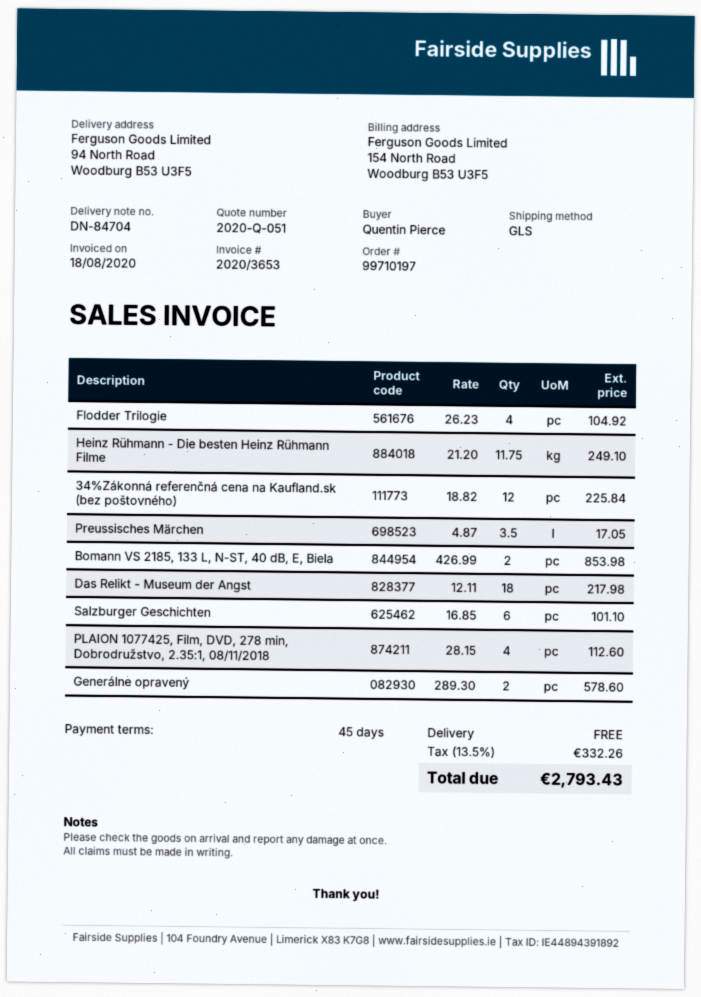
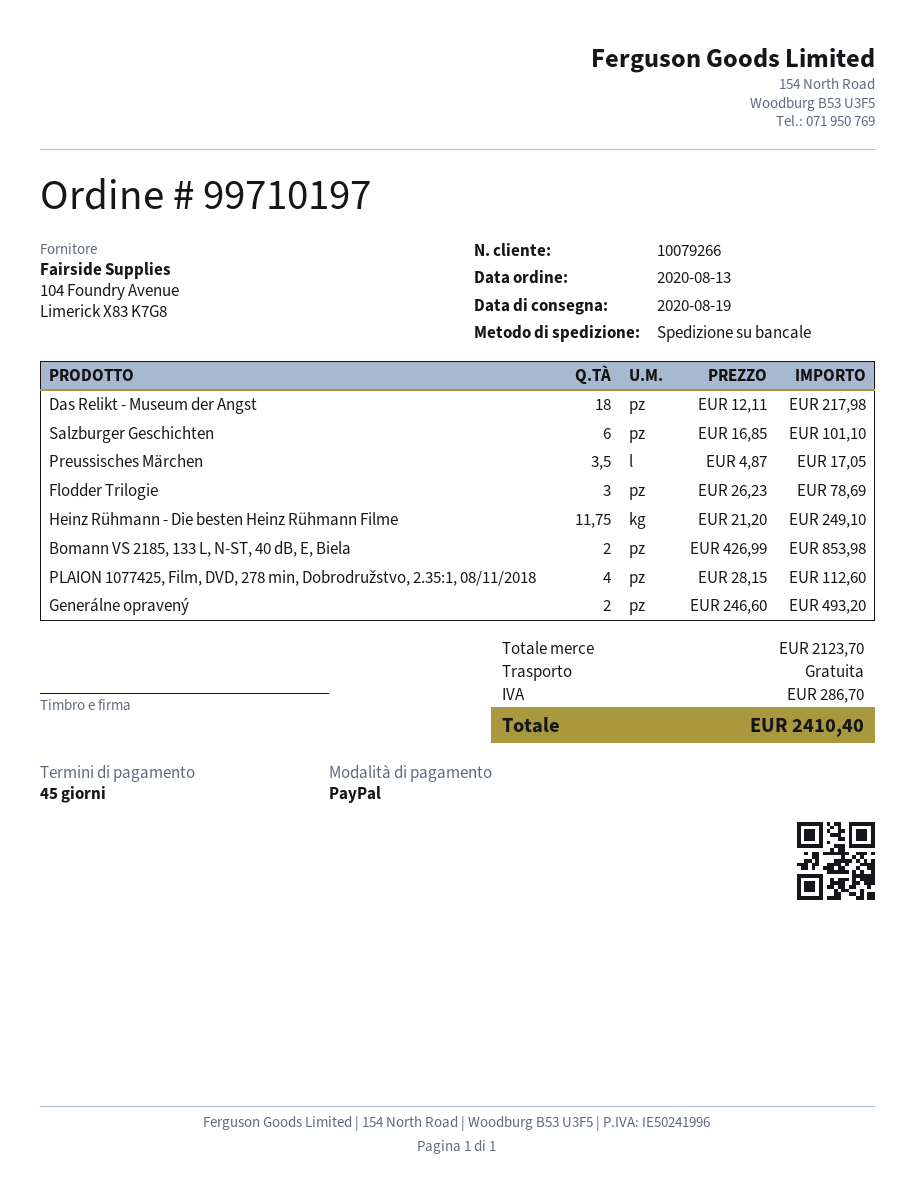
shipping method: GLS -> pallet freight
Flodder Trilogie: 4 x 26.23 = 104.92 -> 3 x 26.23 = 78.69
34%Zákonná referenčná cena na Kaufland.sk (bez poštovného): 12 x 18.82 = 225.84 -> none
Generálne opravený: 2 x 289.30 = 578.60 -> 2 x 246.60 = 493.20
tax: 332.26 -> 286.70
total: 2793.43 -> 2410.40

